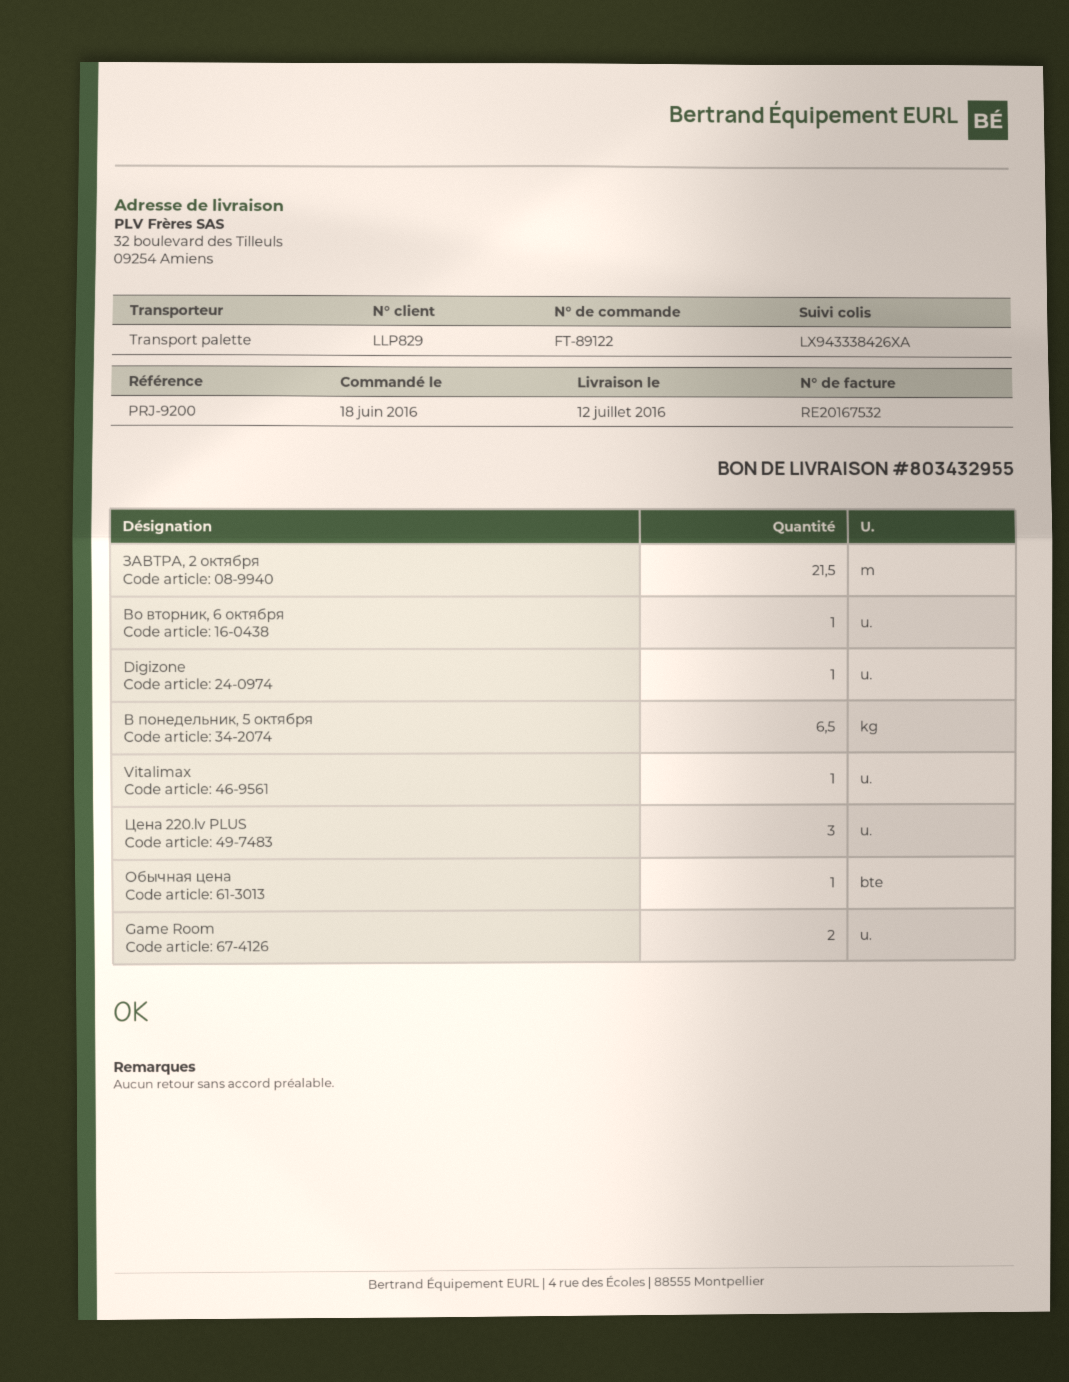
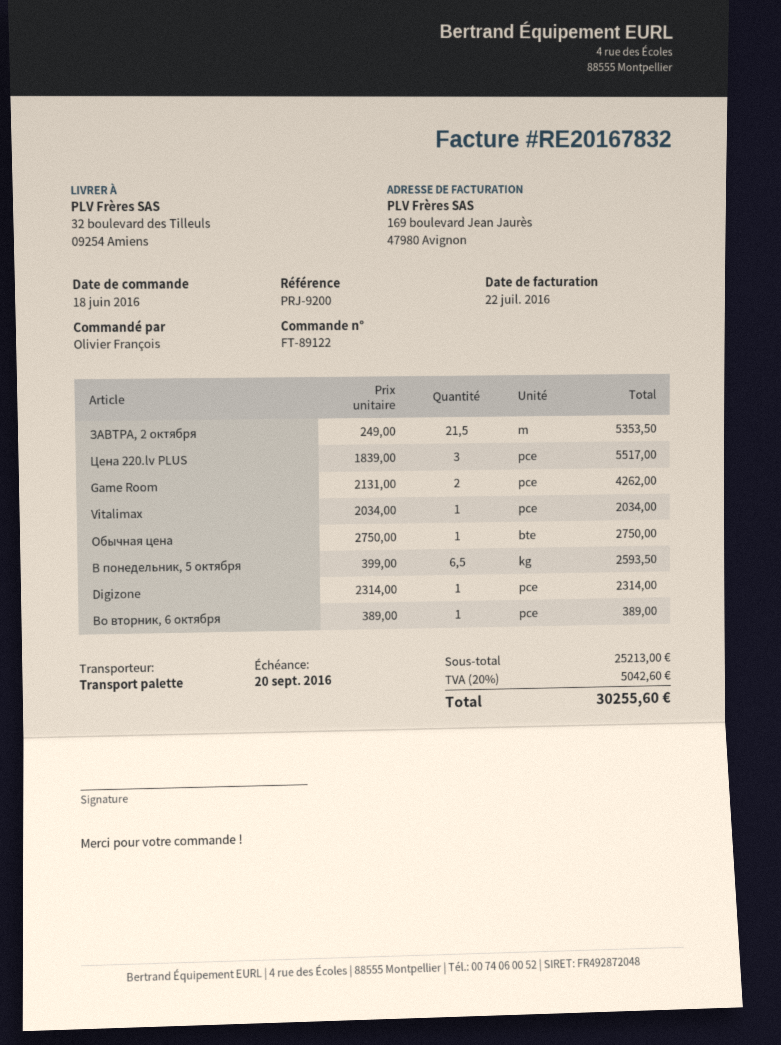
invoice number: RE20167532 -> RE20167832

